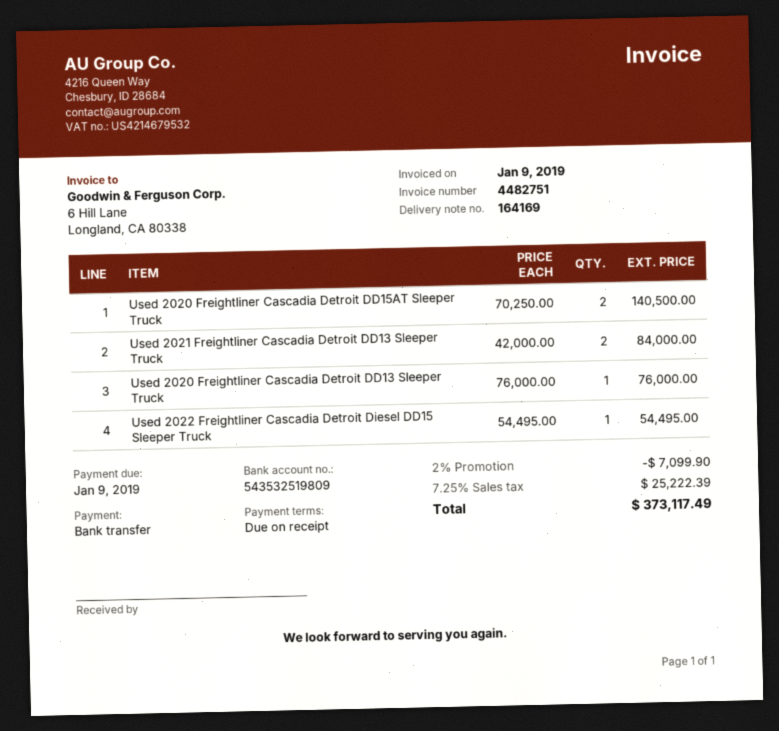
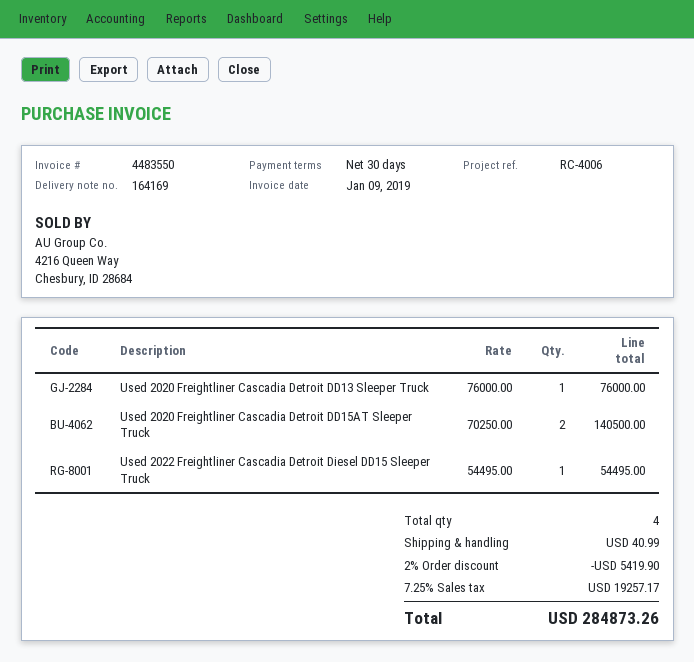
invoice number: 4482751 -> 4483550
payment terms: on receipt -> 30 days
Used 2021 Freightliner Cascadia Detroit DD13 Sleeper Truck: 2 x 42000.00 = 84000.00 -> none
discount: 2% = 7099.90 -> 2% = 5419.90
shipping: none -> 40.99
tax: 7.25% = 25222.39 -> 7.25% = 19257.17
total: 373117.49 -> 284873.26

